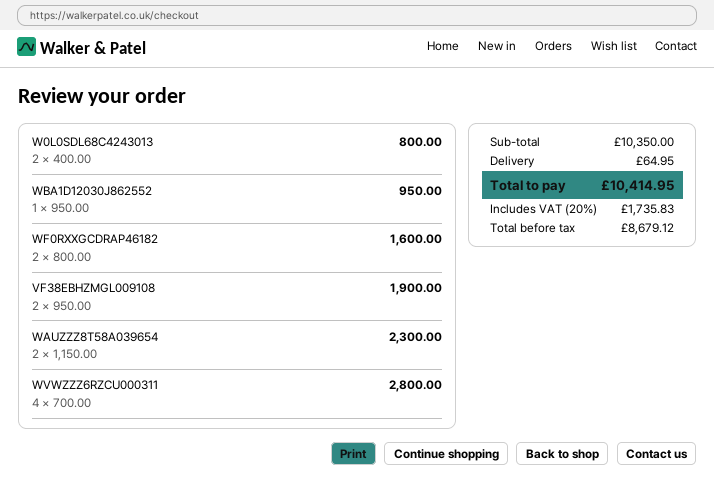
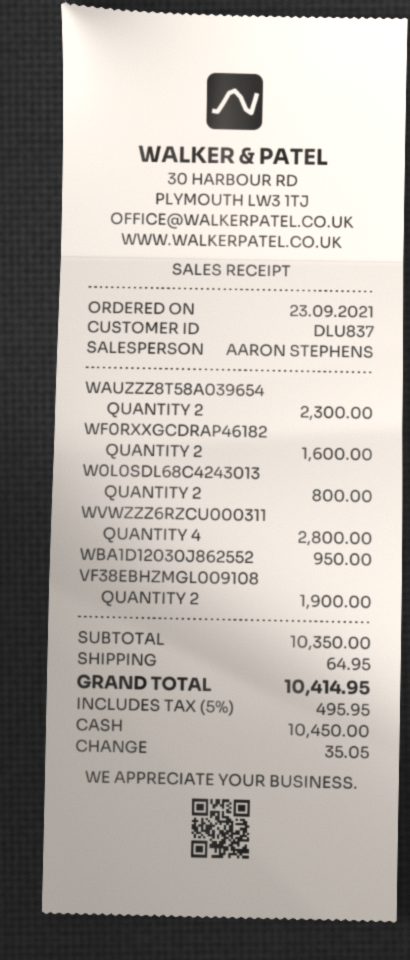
tax: 20% = 1735.83 -> 5% = 495.95

